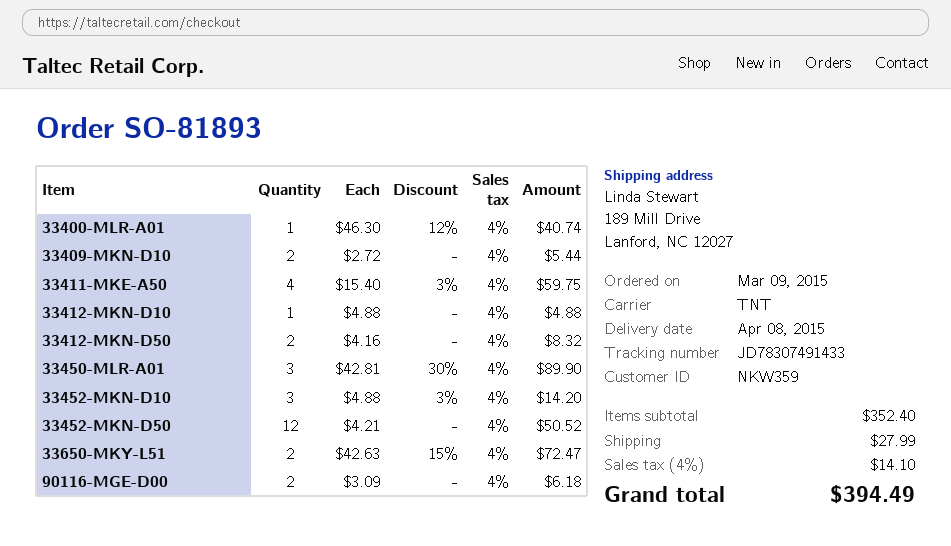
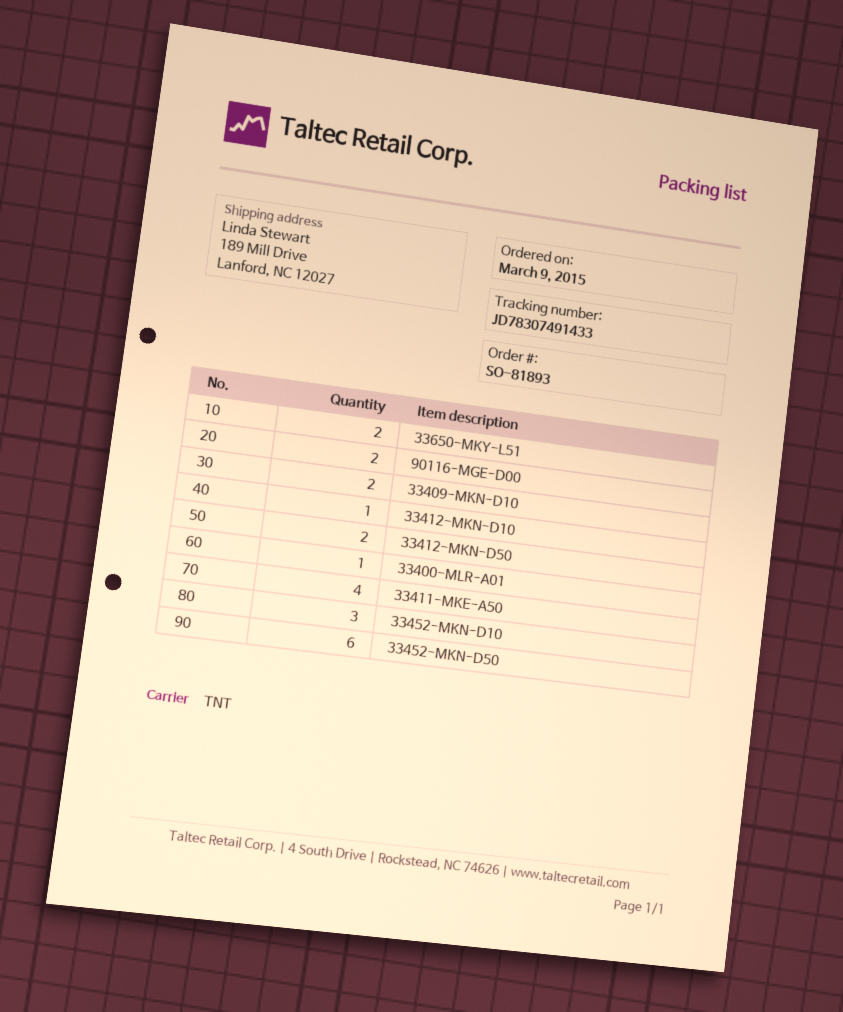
33450-MLR-A01: 3 -> none
33452-MKN-D50: 12 -> 6

